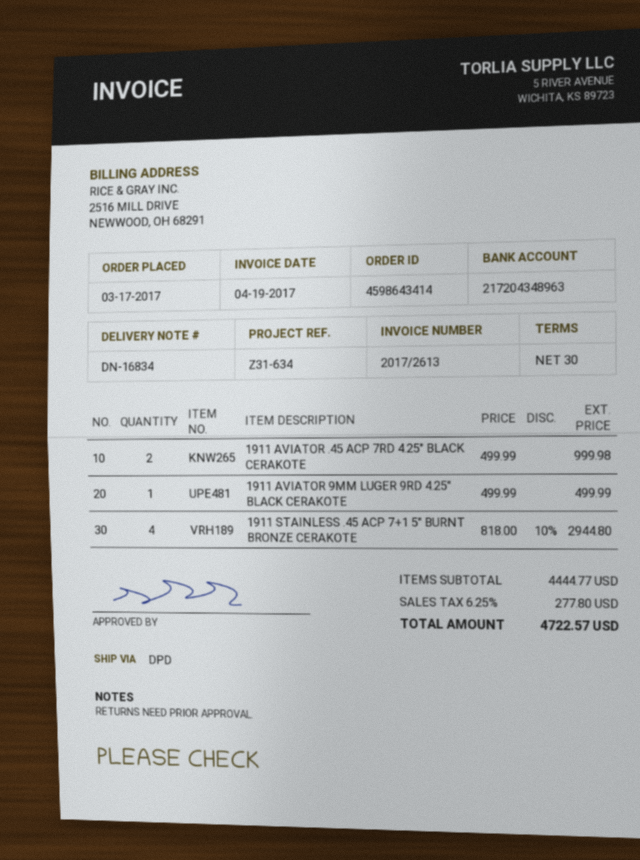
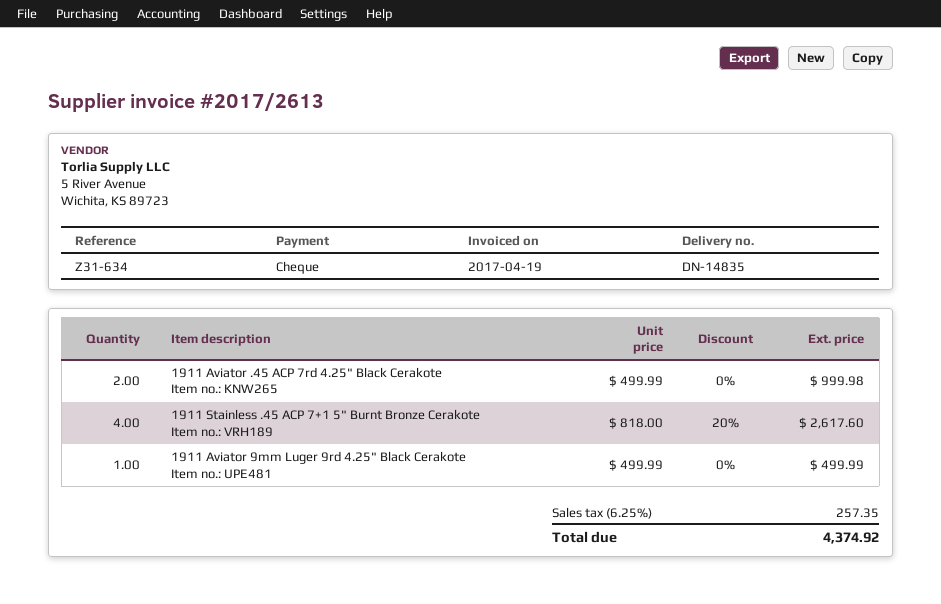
delivery note number: DN-16834 -> DN-14835
1911 STAINLESS .45 ACP 7+1 5" BURNT BRONZE CERAKOTE: 4 x 818.00 - 10% = 2944.80 -> 4 x 818.00 - 20% = 2617.60
tax: 6.25% = 277.80 -> 6.25% = 257.35
total: 4722.57 -> 4374.92

